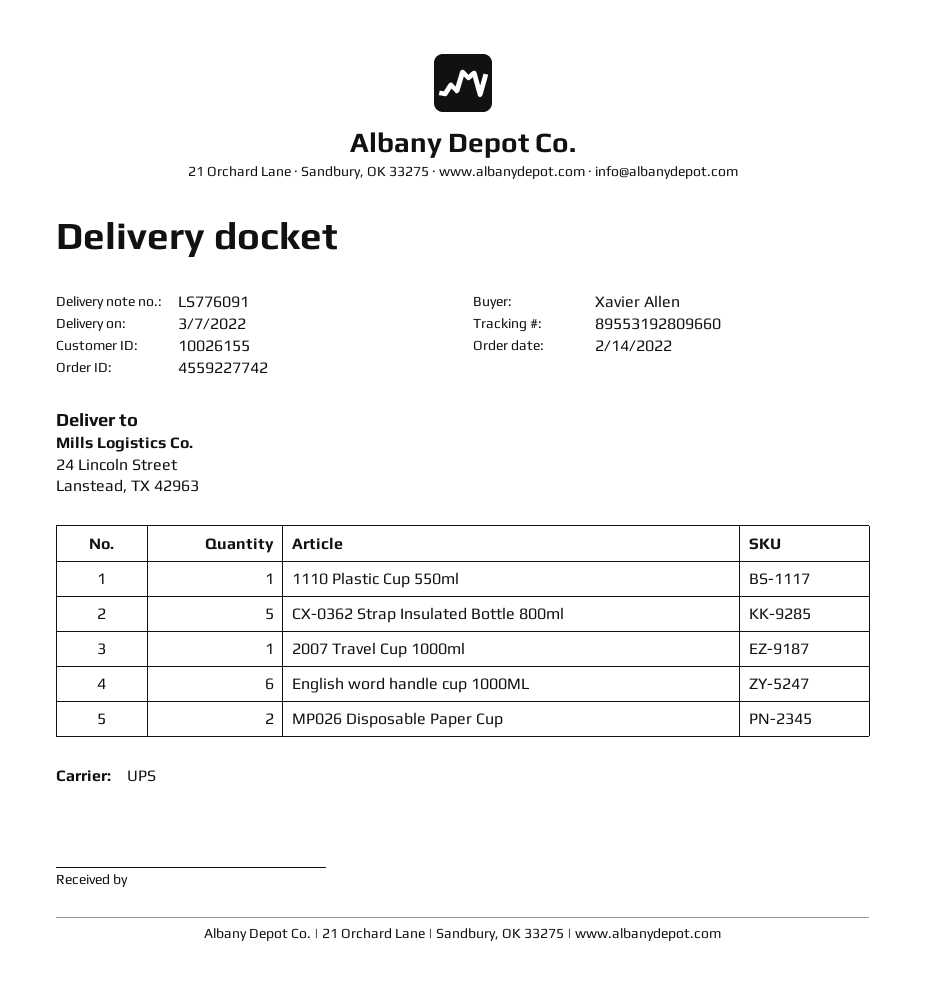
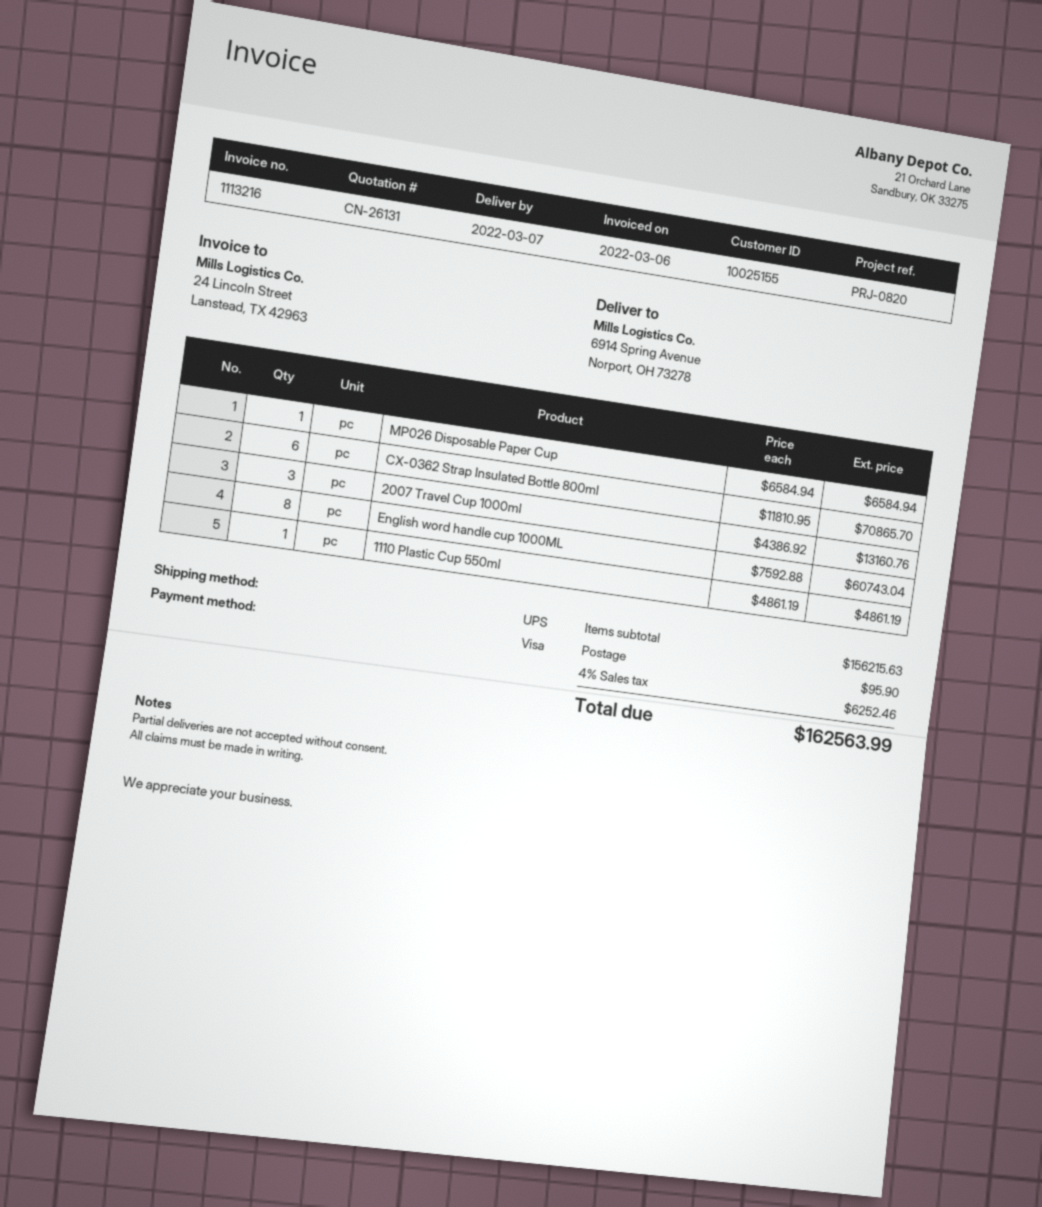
customer number: 10026155 -> 10025155
ship to: 24 Lincoln Street, Lanstead, TX 42963 -> 6914 Spring Avenue, Norport, OH 73278
CX-0362 Strap Insulated Bottle 800ml: 5 -> 6
2007 Travel Cup 1000ml: 1 -> 3
English word handle cup 1000ML: 6 -> 8
MP026 Disposable Paper Cup: 2 -> 1

